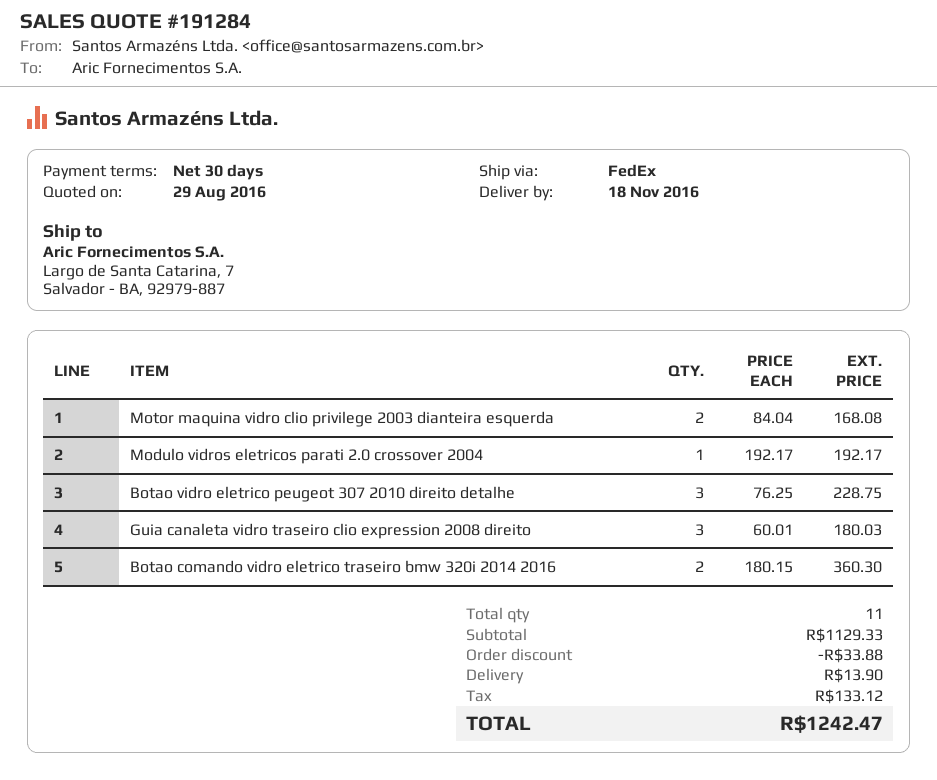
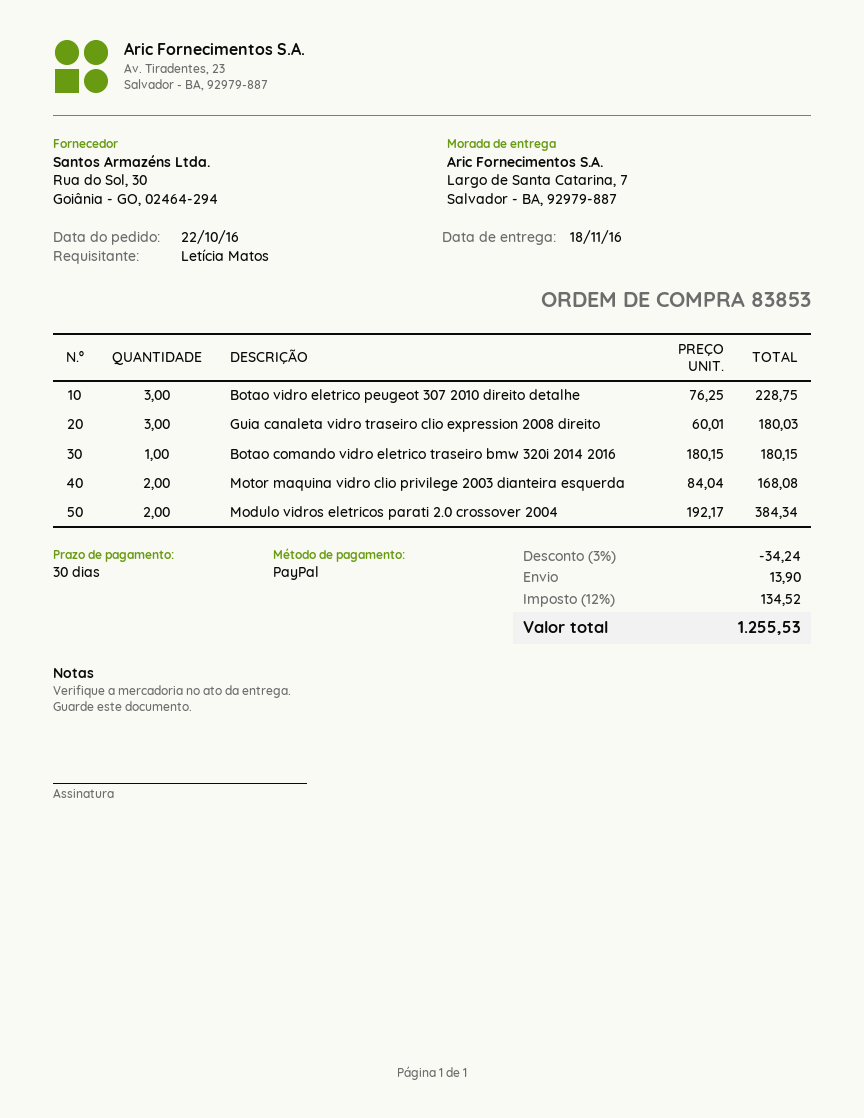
Modulo vidros eletricos parati 2.0 crossover 2004: 1 x 192.17 = 192.17 -> 2 x 192.17 = 384.34
Botao comando vidro eletrico traseiro bmw 320i 2014 2016: 2 x 180.15 = 360.30 -> 1 x 180.15 = 180.15
discount: 33.88 -> 34.24
tax: 133.12 -> 134.52
total: 1242.47 -> 1255.53

